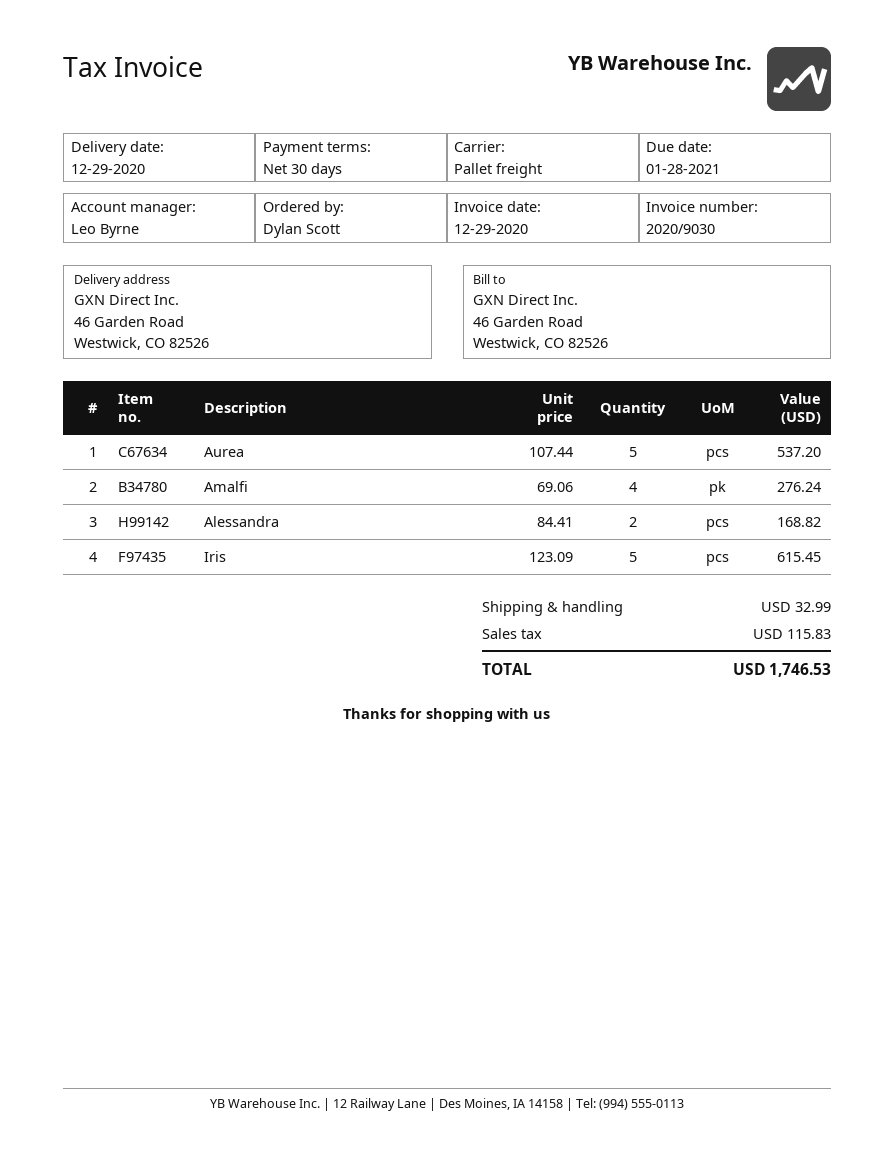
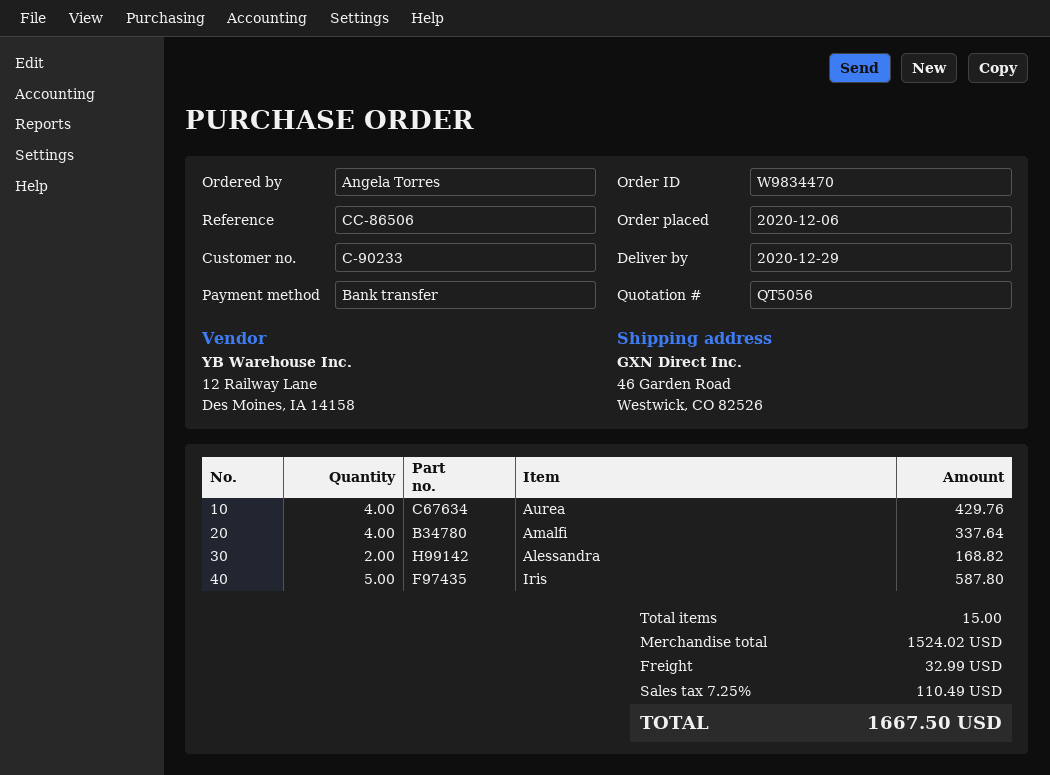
ordered by: Dylan Scott -> Angela Torres
Aurea: 5 for 537.20 -> 4 for 429.76
Amalfi: 4 for 276.24 -> 4 for 337.64
Iris: 5 for 615.45 -> 5 for 587.80
tax: 115.83 -> 110.49
total: 1746.53 -> 1667.50

